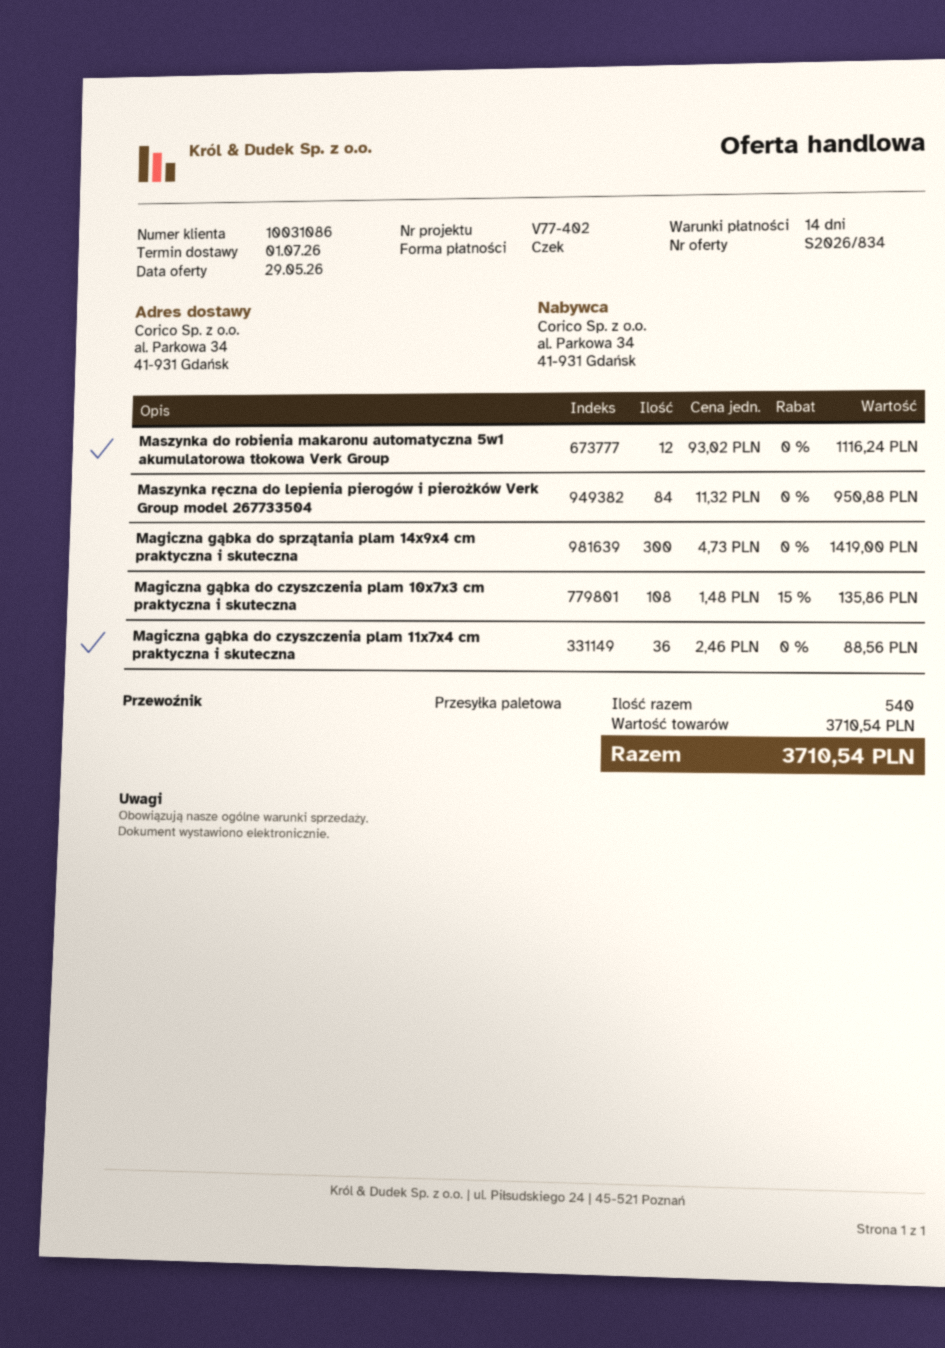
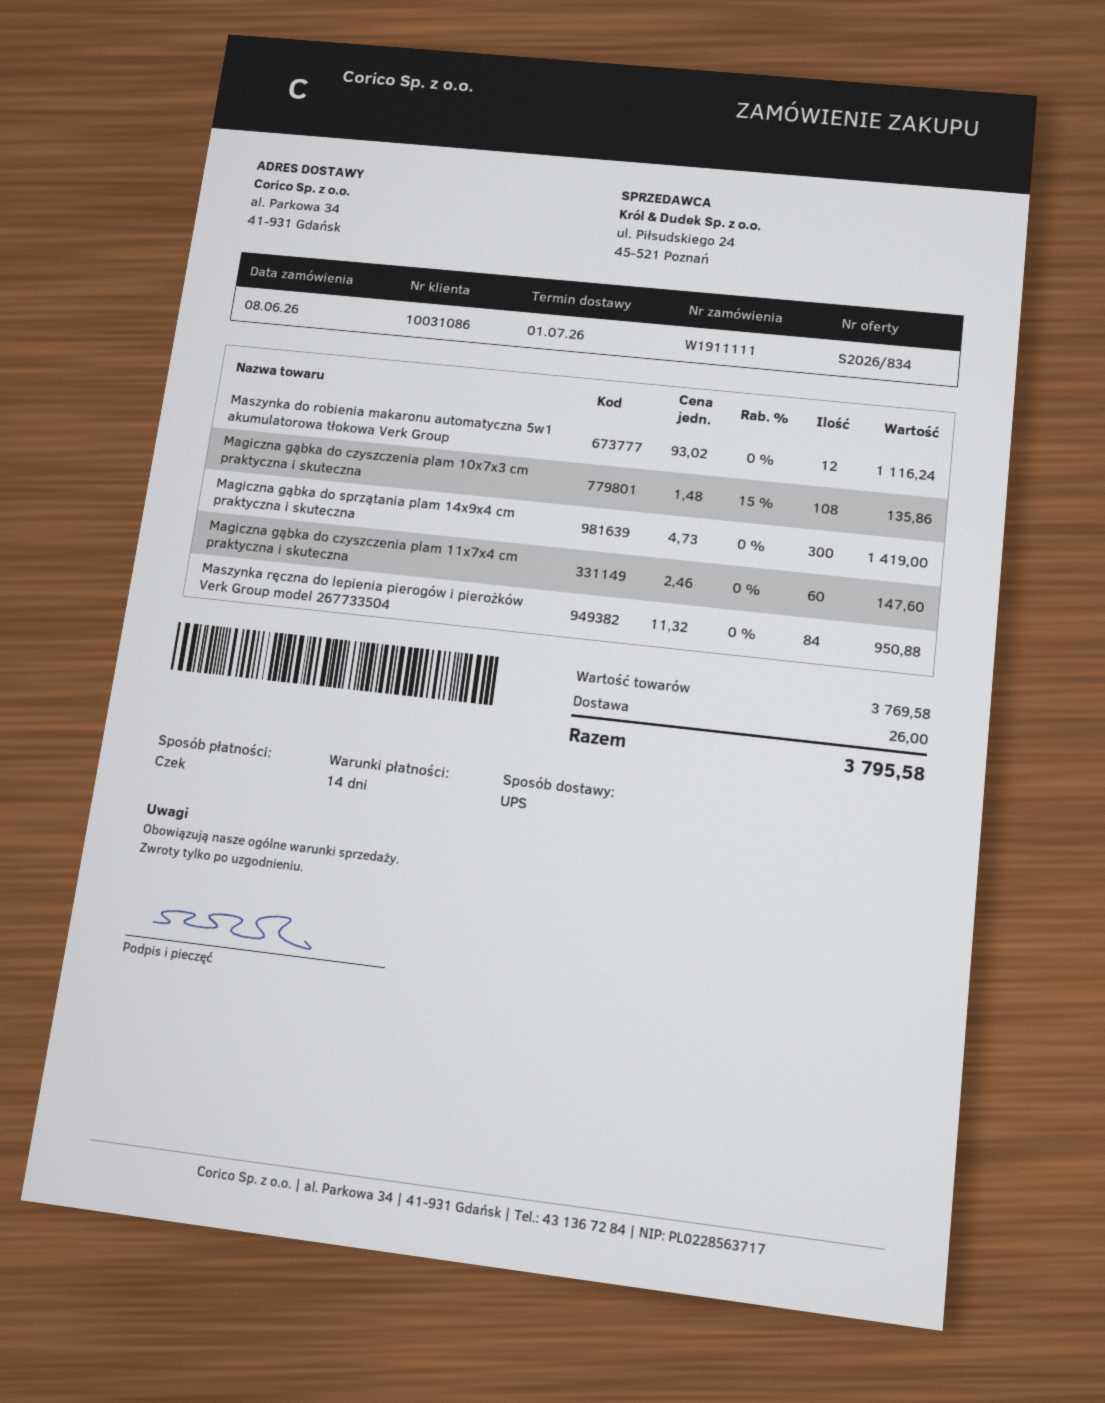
shipping method: pallet freight -> UPS
Magiczna gąbka do czyszczenia plam 11x7x4 cm praktyczna i skuteczna: 36 x 2.46 = 88.56 -> 60 x 2.46 = 147.60
subtotal: 3710.54 -> 3769.58
shipping: none -> 26.00
total: 3710.54 -> 3795.58

